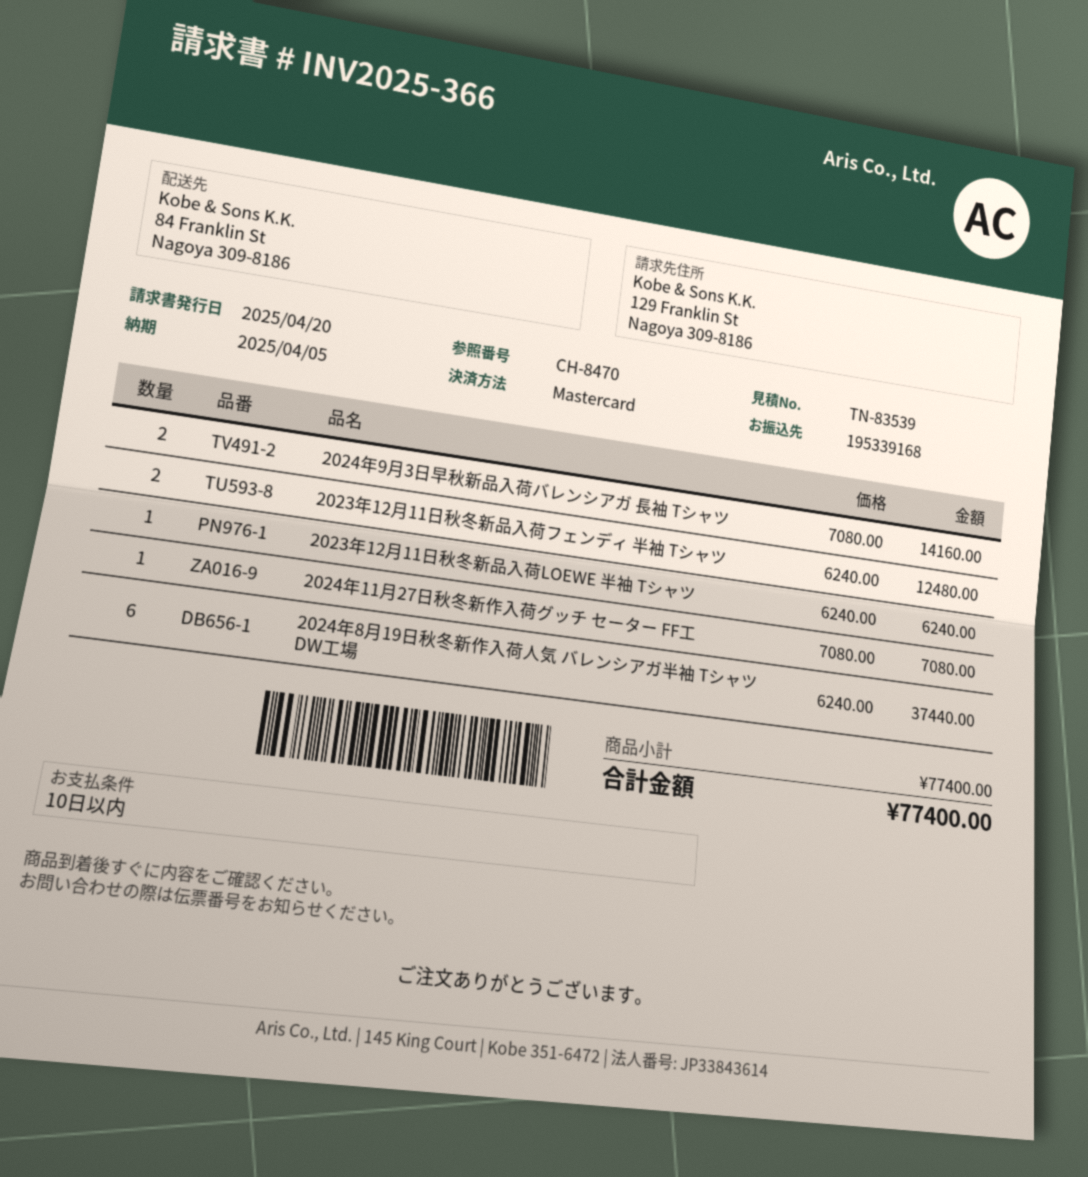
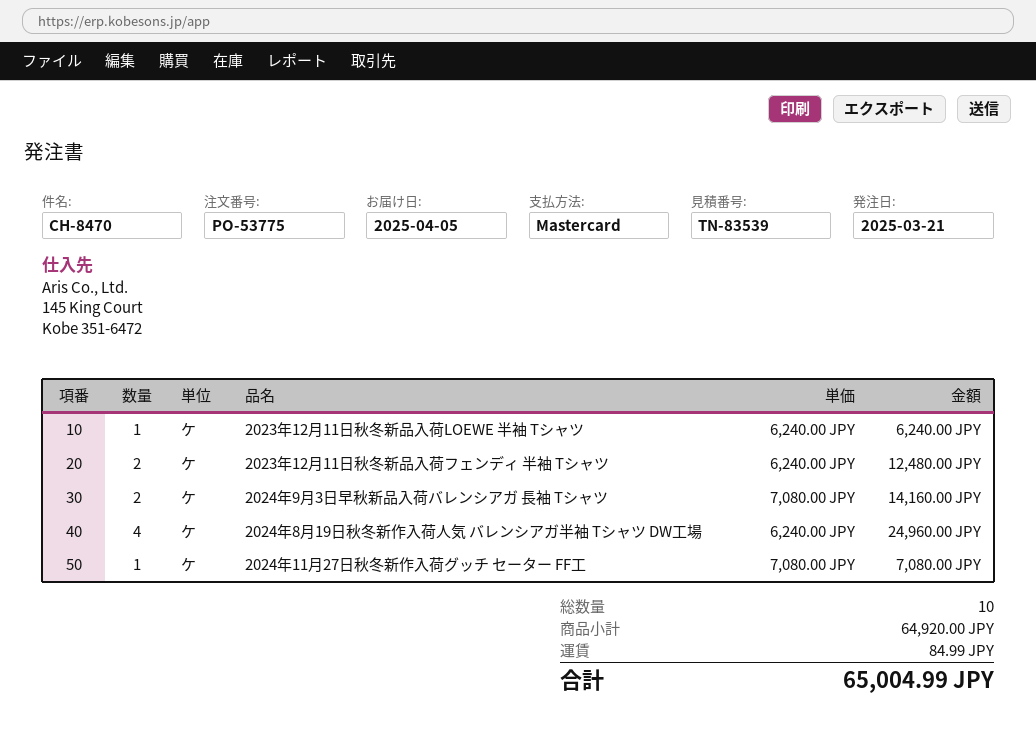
2024年8月19日秋冬新作入荷人気 バレンシアガ半袖 Tシャツ DW工場: 6 x 6240.00 = 37440.00 -> 4 x 6240.00 = 24960.00
subtotal: 77400.00 -> 64920.00
shipping: none -> 84.99
total: 77400.00 -> 65004.99

